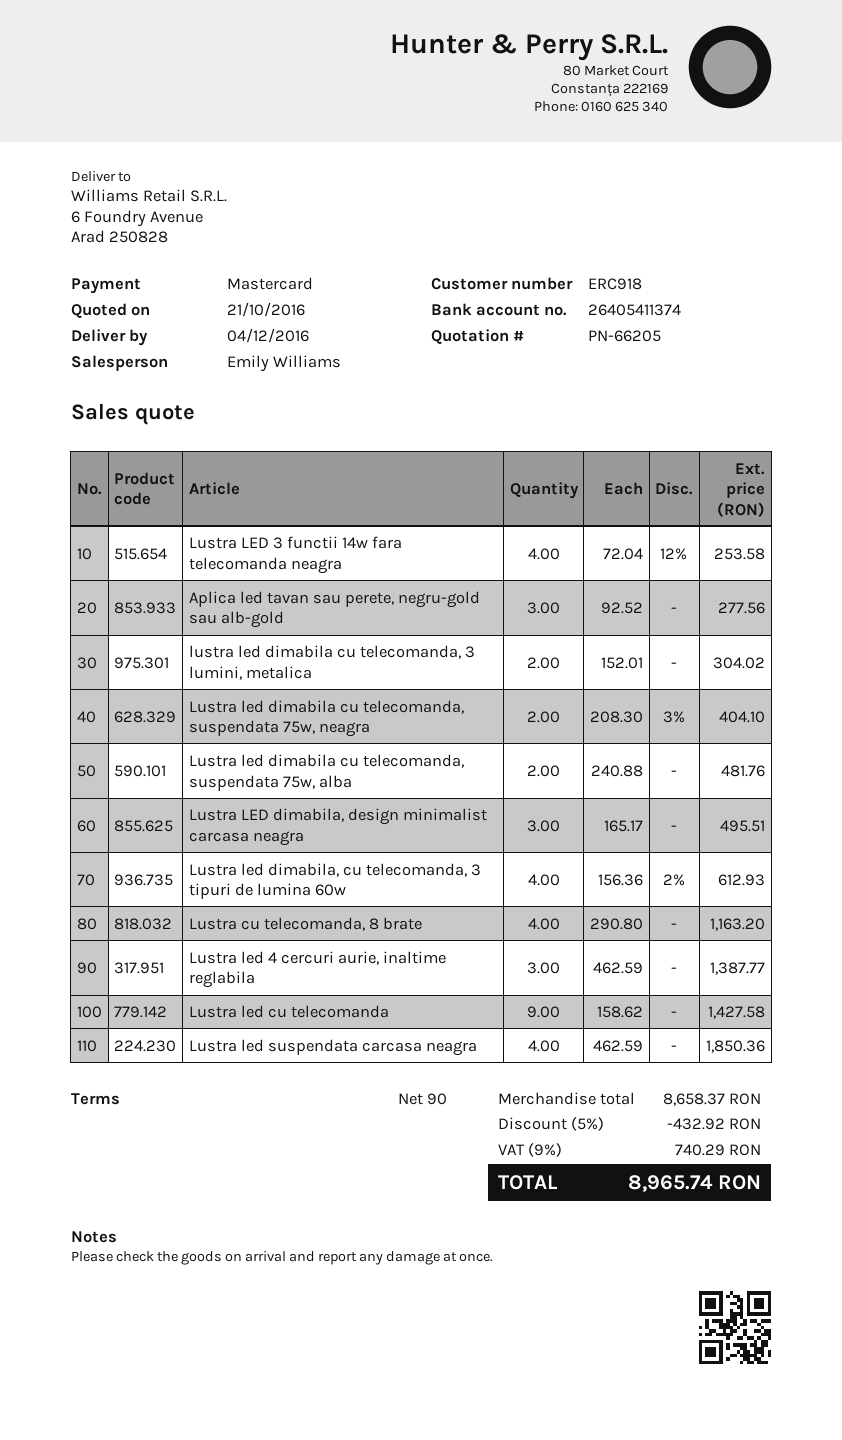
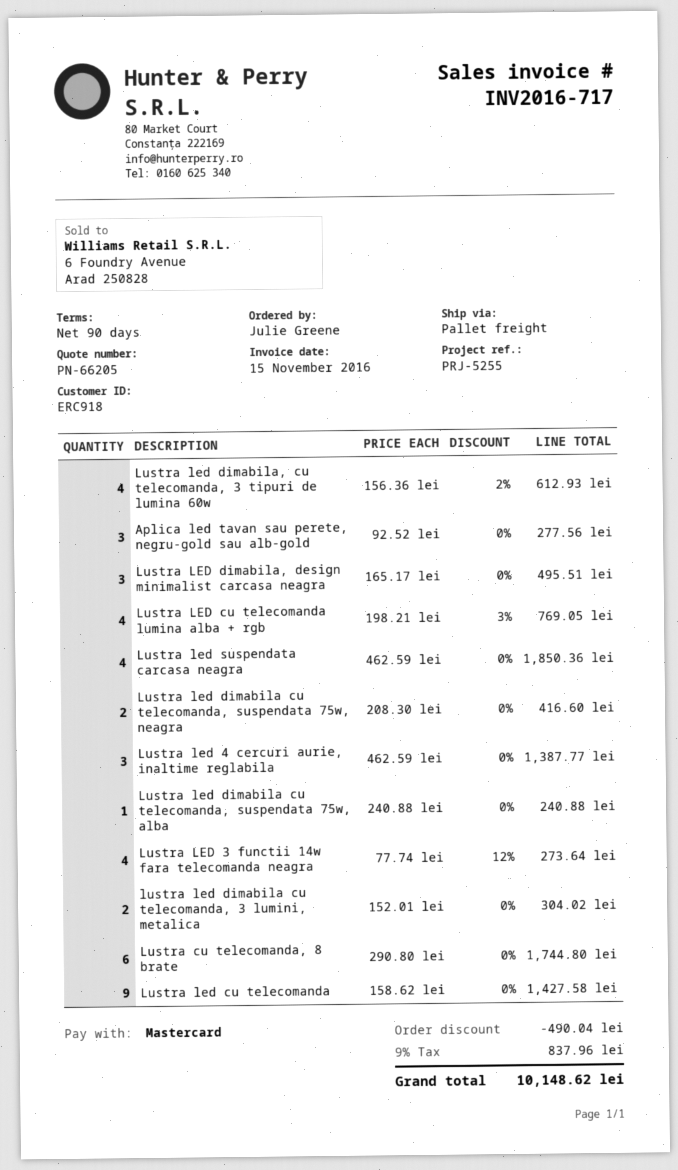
Lustra LED 3 functii 14w fara telecomanda neagra: 4 x 72.04 - 12% = 253.58 -> 4 x 77.74 - 12% = 273.64
Lustra led dimabila cu telecomanda, suspendata 75w, neagra: 2 x 208.30 - 3% = 404.10 -> 2 x 208.30 = 416.60
Lustra led dimabila cu telecomanda, suspendata 75w, alba: 2 x 240.88 = 481.76 -> 1 x 240.88 = 240.88
Lustra cu telecomanda, 8 brate: 4 x 290.80 = 1163.20 -> 6 x 290.80 = 1744.80
Lustra LED cu telecomanda lumina alba + rgb: none -> 4 x 198.21 - 3% = 769.05
discount: 432.92 -> 490.04
tax: 9% = 740.29 -> 9% = 837.96
total: 8965.74 -> 10148.62

